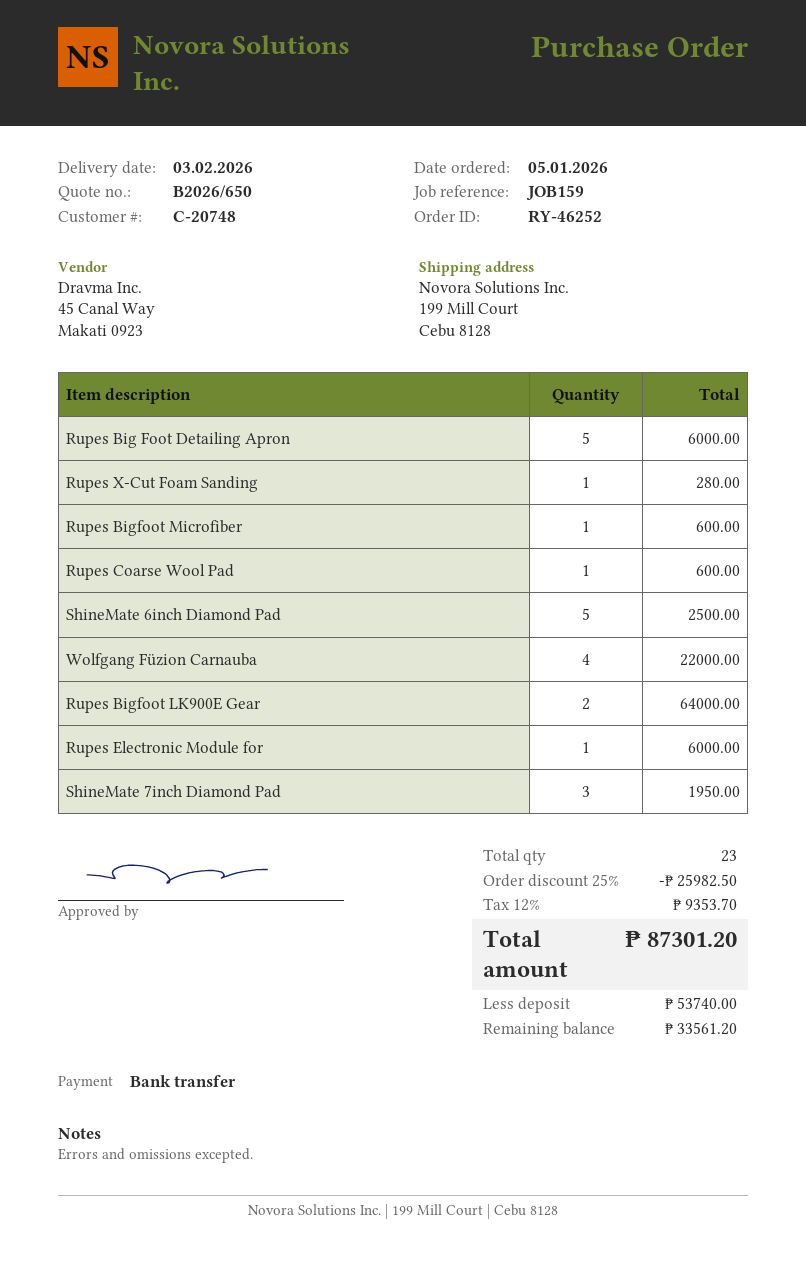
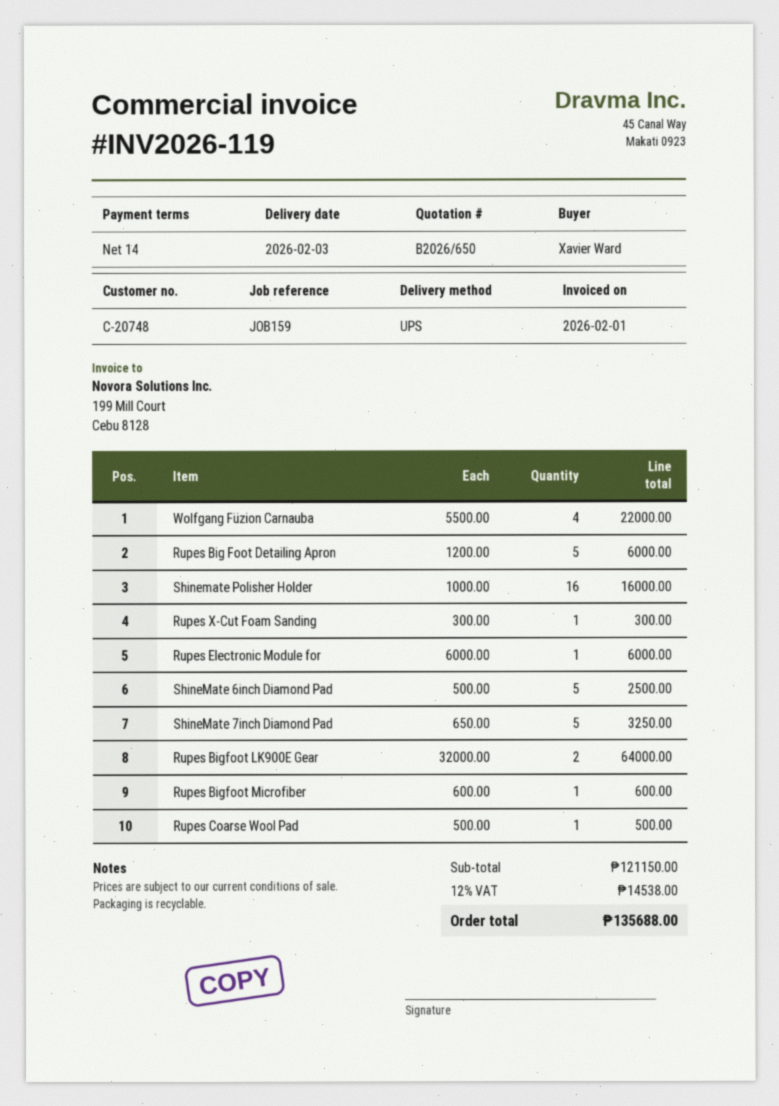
Rupes X-Cut Foam Sanding: 1 for 280.00 -> 1 for 300.00
Rupes Coarse Wool Pad: 1 for 600.00 -> 1 for 500.00
ShineMate 7inch Diamond Pad: 3 for 1950.00 -> 5 for 3250.00
Shinemate Polisher Holder: none -> 16 for 16000.00
discount: 25% = 25982.50 -> none
tax: 12% = 9353.70 -> 12% = 14538.00
total: 87301.20 -> 135688.00

